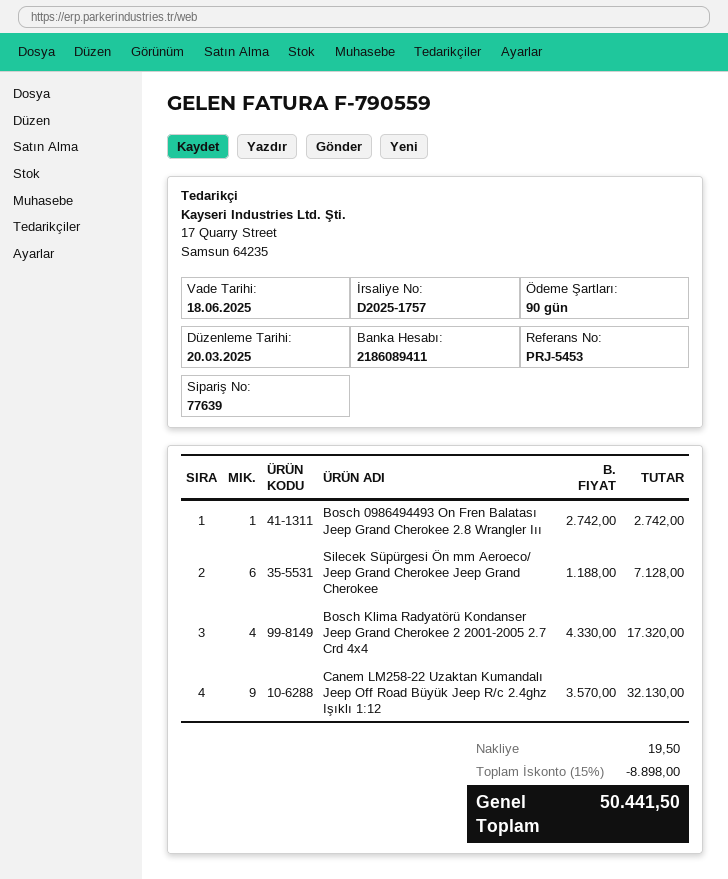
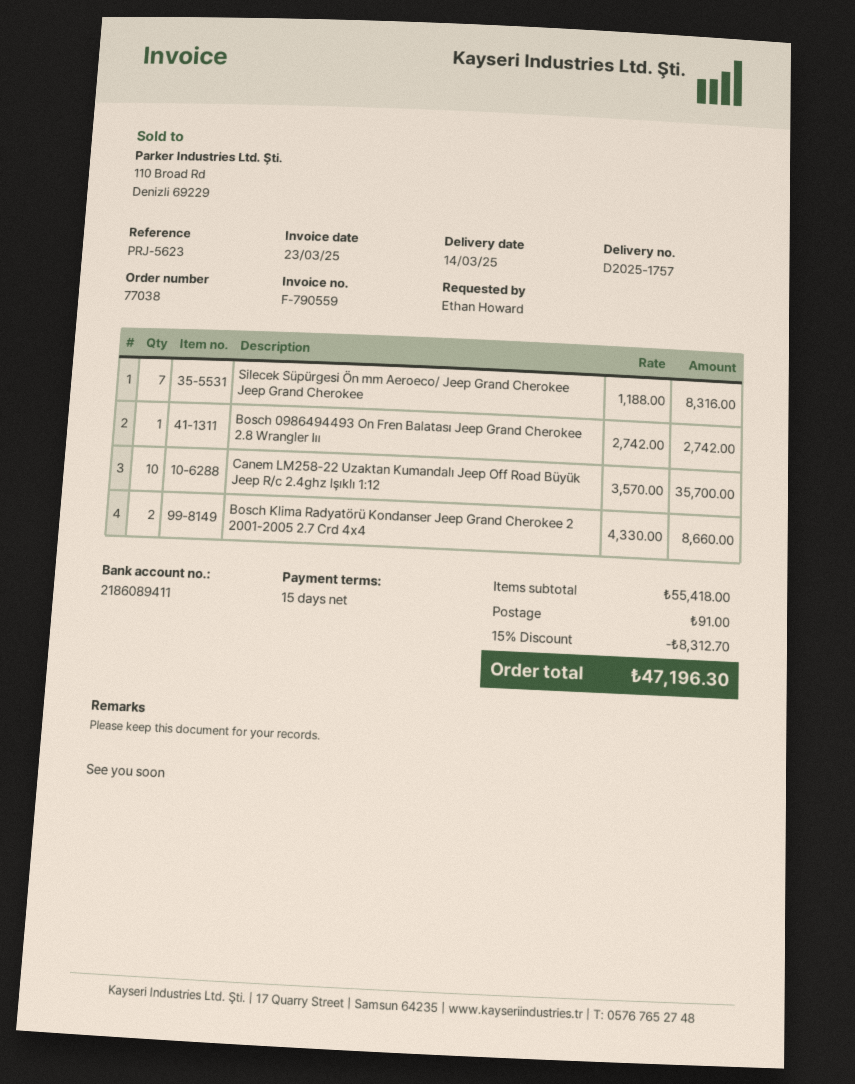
order number: 77639 -> 77038
invoice date: 2025-03-20 -> 2025-03-23
payment terms: 90 days -> 15 days
reference: PRJ-5453 -> PRJ-5623
Silecek Süpürgesi Ön mm Aeroeco/ Jeep Grand Cherokee Jeep Grand Cherokee: 6 x 1188.00 = 7128.00 -> 7 x 1188.00 = 8316.00
Bosch Klima Radyatörü Kondanser Jeep Grand Cherokee 2 2001-2005 2.7 Crd 4x4: 4 x 4330.00 = 17320.00 -> 2 x 4330.00 = 8660.00
Canem LM258-22 Uzaktan Kumandalı Jeep Off Road Büyük Jeep R/c 2.4ghz Işıklı 1:12: 9 x 3570.00 = 32130.00 -> 10 x 3570.00 = 35700.00
discount: 15% = 8898.00 -> 15% = 8312.70
shipping: 19.50 -> 91.00
total: 50441.50 -> 47196.30

